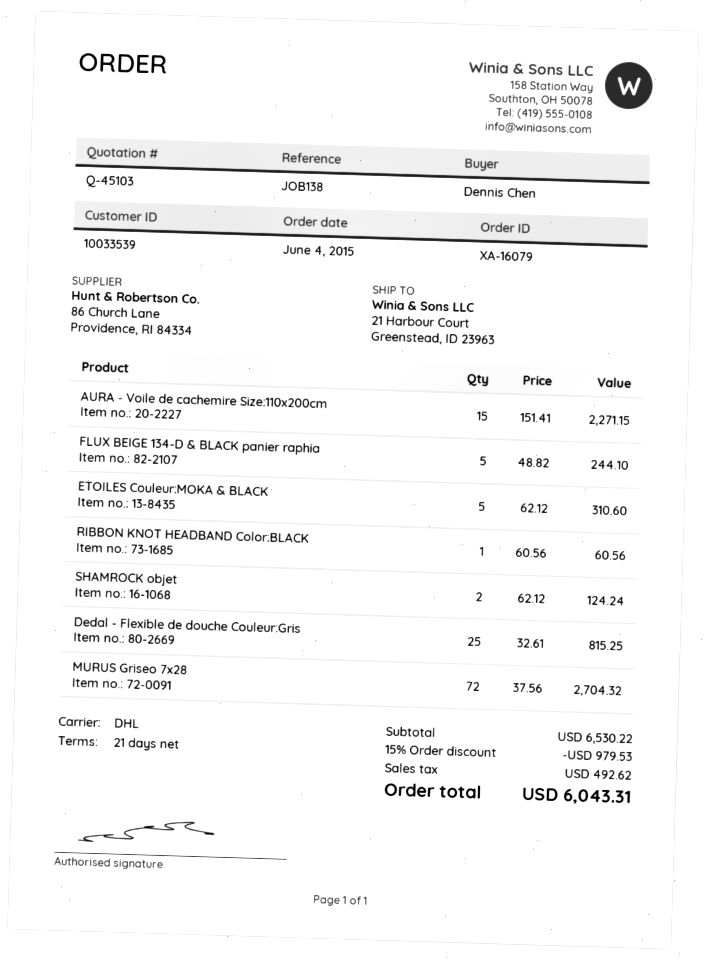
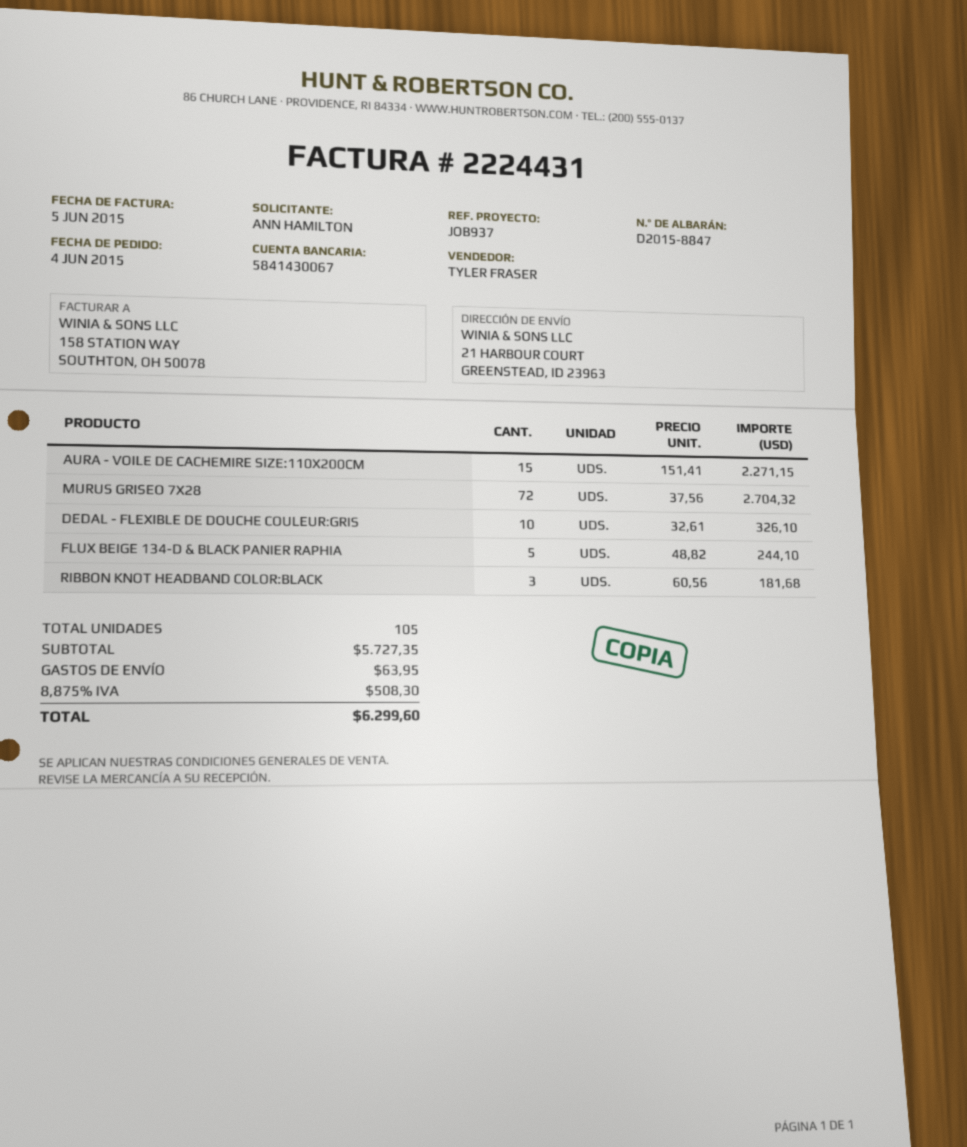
reference: JOB138 -> JOB937
ordered by: Dennis Chen -> ANN HAMILTON
ETOILES Couleur:MOKA & BLACK: 5 x 62.12 = 310.60 -> none
RIBBON KNOT HEADBAND Color:BLACK: 1 x 60.56 = 60.56 -> 3 x 60.56 = 181.68
SHAMROCK objet: 2 x 62.12 = 124.24 -> none
Dedal - Flexible de douche Couleur:Gris: 25 x 32.61 = 815.25 -> 10 x 32.61 = 326.10
subtotal: 6530.22 -> 5727.35
discount: 15% = 979.53 -> none
shipping: none -> 63.95
tax: 492.62 -> 508.30
total: 6043.31 -> 6299.60

